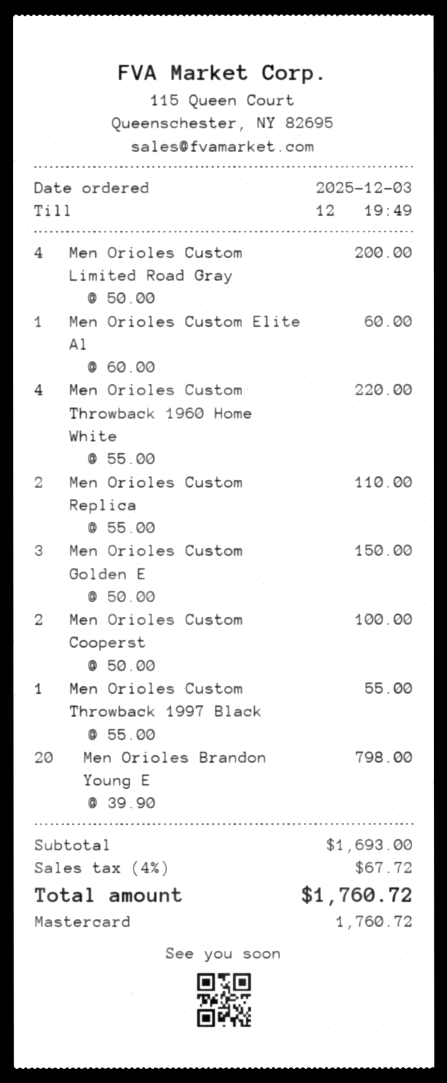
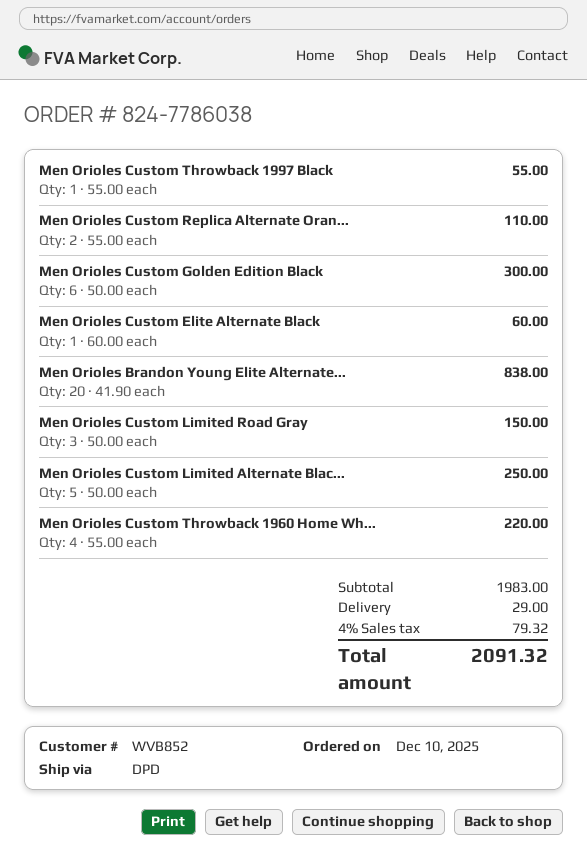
order date: 2025-12-03 -> 2025-12-10
Men Orioles Custom Limited Road Gray: 4 x 50.00 = 200.00 -> 3 x 50.00 = 150.00
Men Orioles Custom Golden E: 3 x 50.00 = 150.00 -> 6 x 50.00 = 300.00
Men Orioles Custom Cooperst: 2 x 50.00 = 100.00 -> none
Men Orioles Brandon Young E: 20 x 39.90 = 798.00 -> 20 x 41.90 = 838.00
Men Orioles Custom Limited Alternate Blac...: none -> 5 x 50.00 = 250.00
subtotal: 1693.00 -> 1983.00
shipping: none -> 29.00
tax: 4% = 67.72 -> 4% = 79.32
total: 1760.72 -> 2091.32

